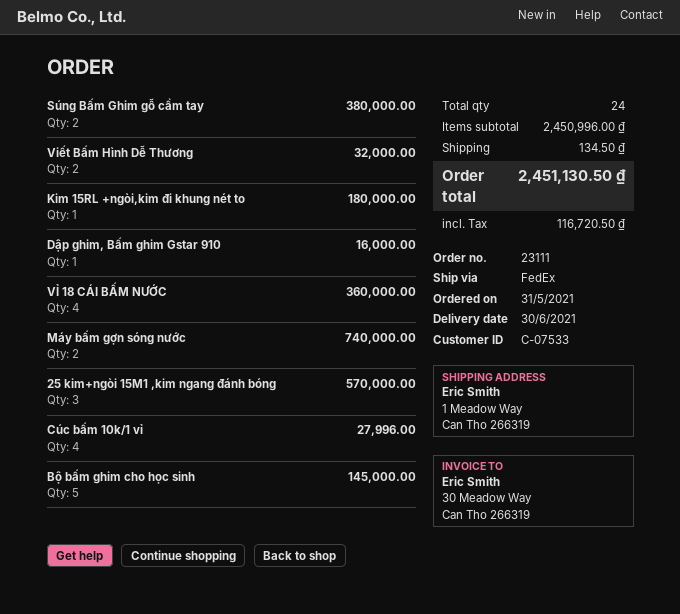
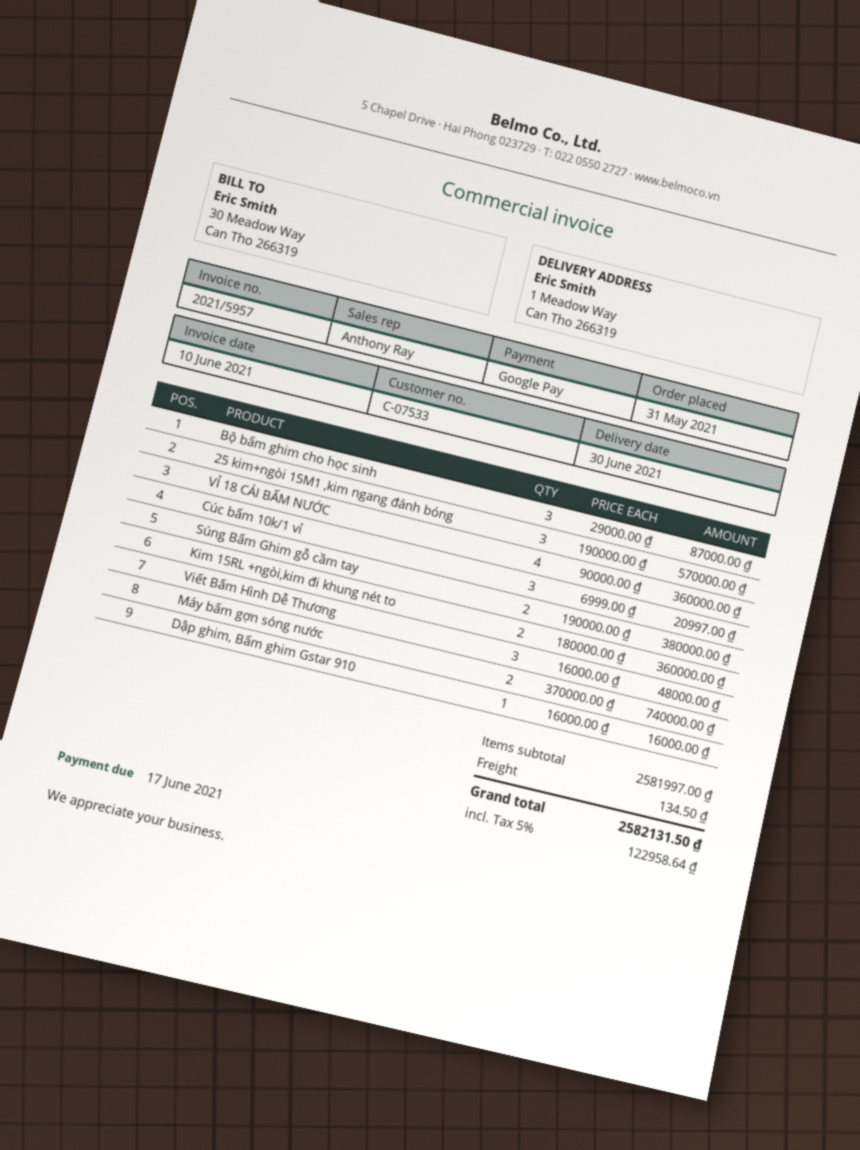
Viết Bấm Hình Dễ Thương: 2 for 32000.00 -> 3 for 48000.00
Kim 15RL +ngòi,kim đi khung nét to: 1 for 180000.00 -> 2 for 360000.00
Cúc bấm 10k/1 vỉ: 4 for 27996.00 -> 3 for 20997.00
Bộ bấm ghim cho học sinh: 5 for 145000.00 -> 3 for 87000.00
subtotal: 2450996.00 -> 2581997.00
tax: 116720.50 -> 122958.64
total: 2451130.50 -> 2582131.50

